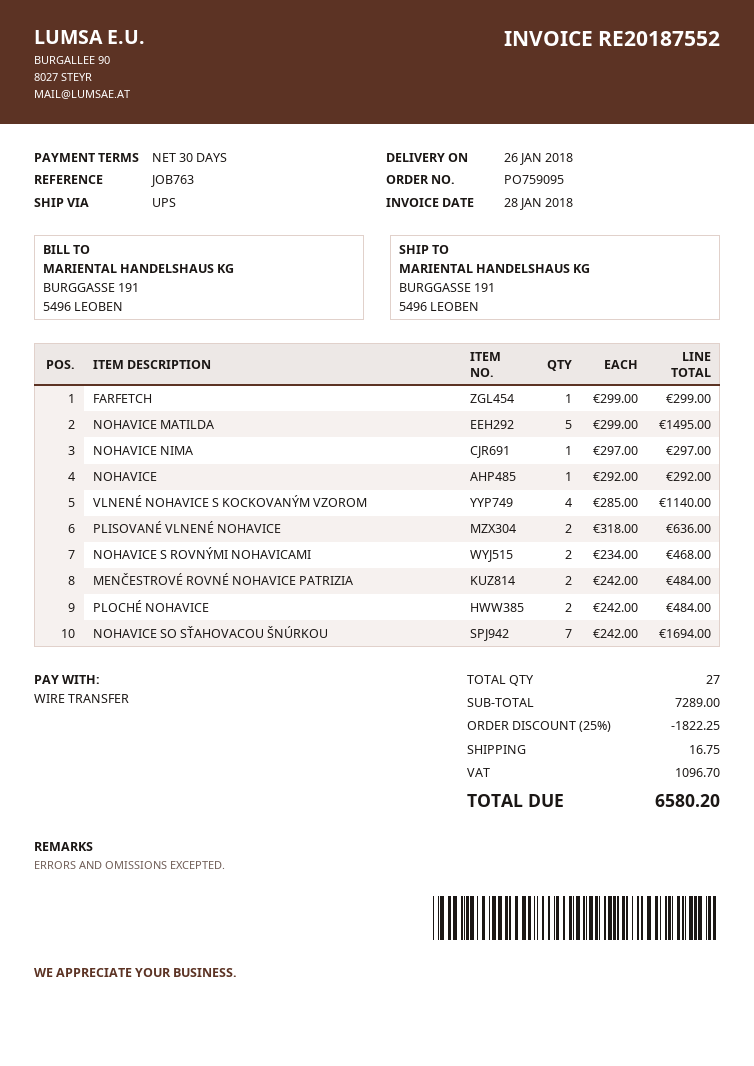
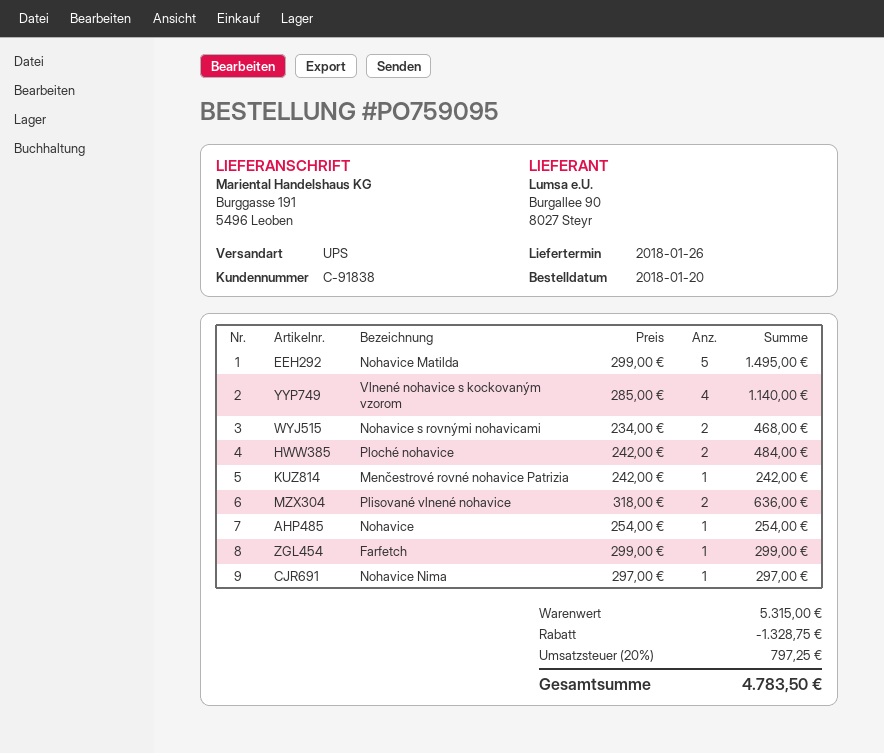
NOHAVICE: 1 x 292.00 = 292.00 -> 1 x 254.00 = 254.00
MENČESTROVÉ ROVNÉ NOHAVICE PATRIZIA: 2 x 242.00 = 484.00 -> 1 x 242.00 = 242.00
NOHAVICE SO SŤAHOVACOU ŠNÚRKOU: 7 x 242.00 = 1694.00 -> none
subtotal: 7289.00 -> 5315.00
discount: 1822.25 -> 1328.75
shipping: 16.75 -> none
tax: 1096.70 -> 797.25
total: 6580.20 -> 4783.50

